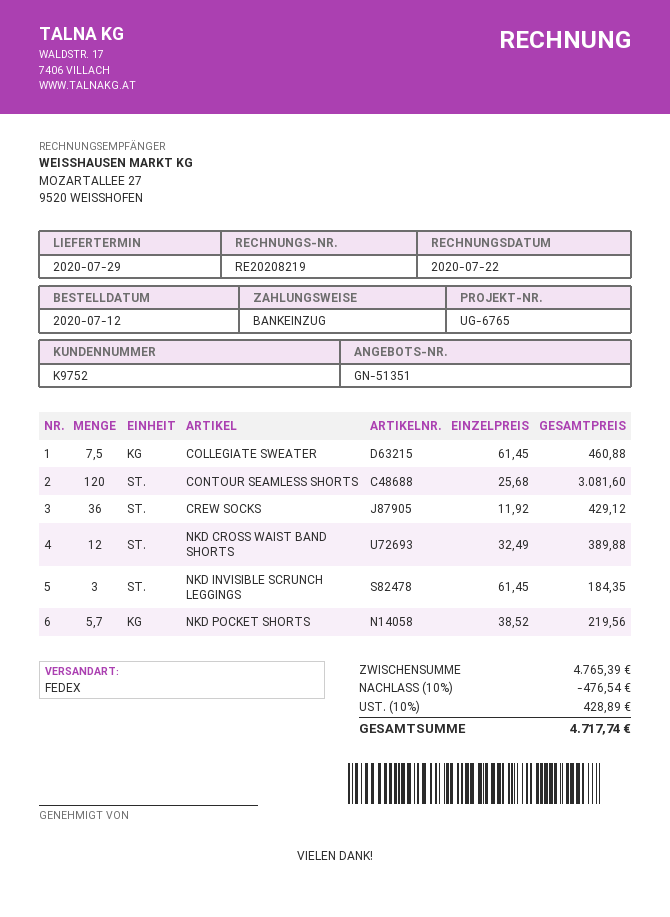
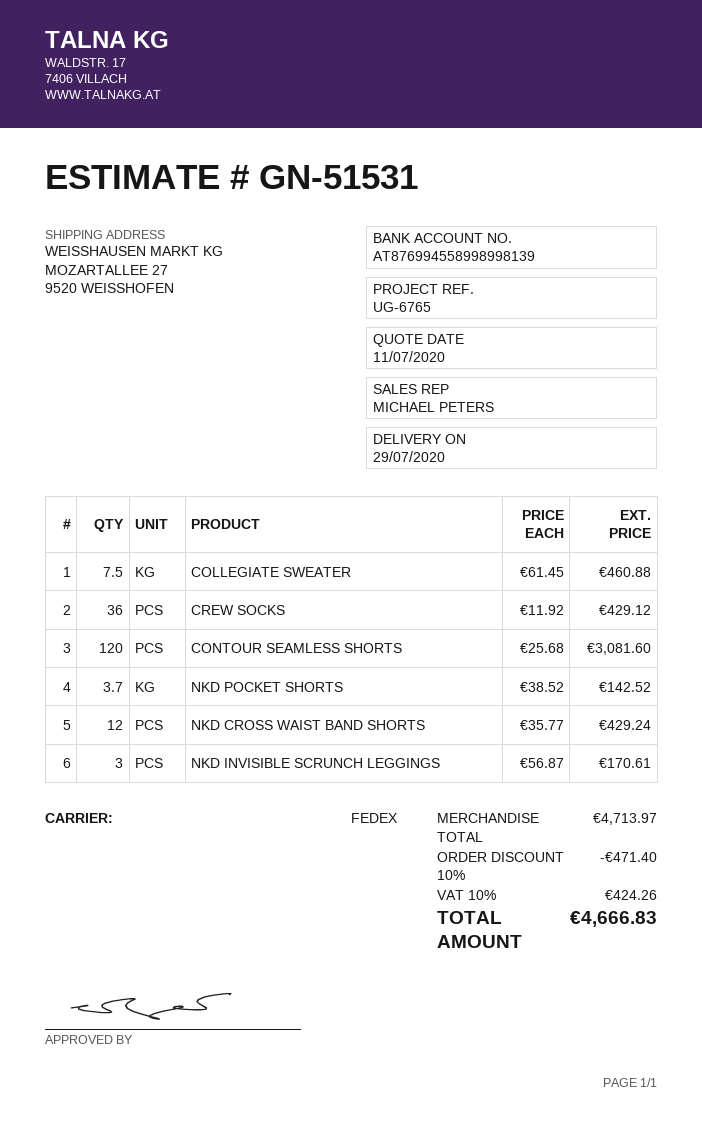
quote number: GN-51351 -> GN-51531
NKD CROSS WAIST BAND SHORTS: 12 x 32.49 = 389.88 -> 12 x 35.77 = 429.24
NKD INVISIBLE SCRUNCH LEGGINGS: 3 x 61.45 = 184.35 -> 3 x 56.87 = 170.61
NKD POCKET SHORTS: 5.7 x 38.52 = 219.56 -> 3.7 x 38.52 = 142.52
subtotal: 4765.39 -> 4713.97
discount: 10% = 476.54 -> 10% = 471.40
tax: 10% = 428.89 -> 10% = 424.26
total: 4717.74 -> 4666.83

